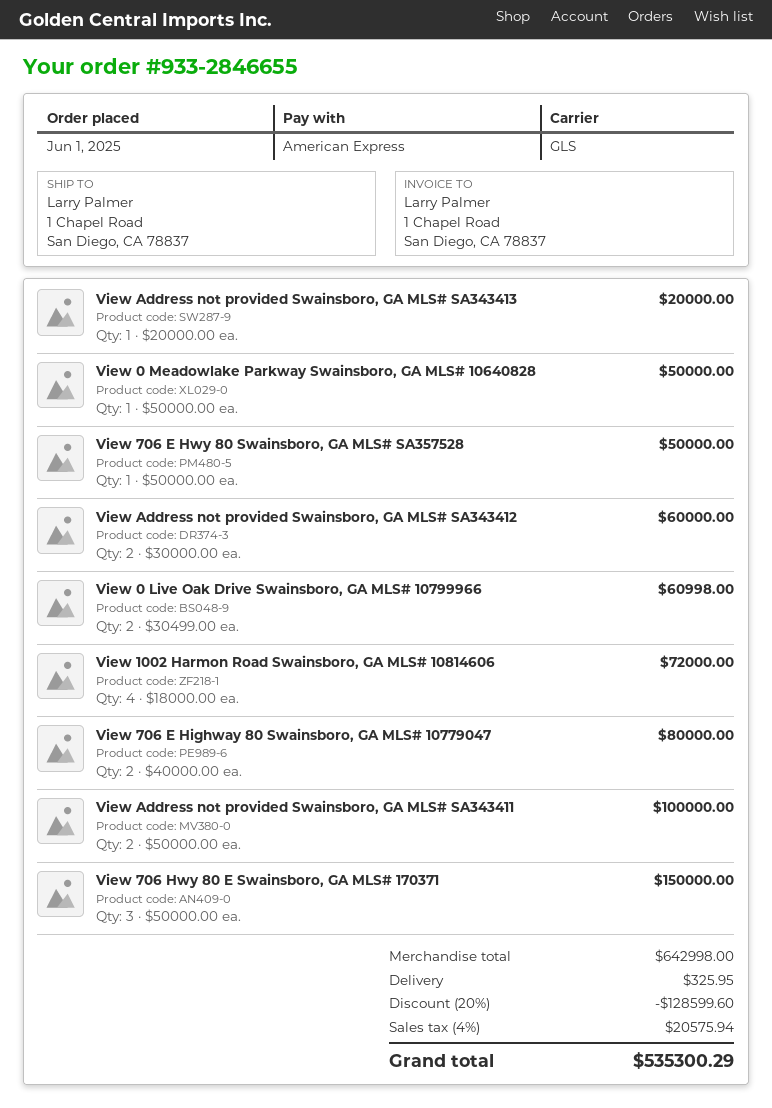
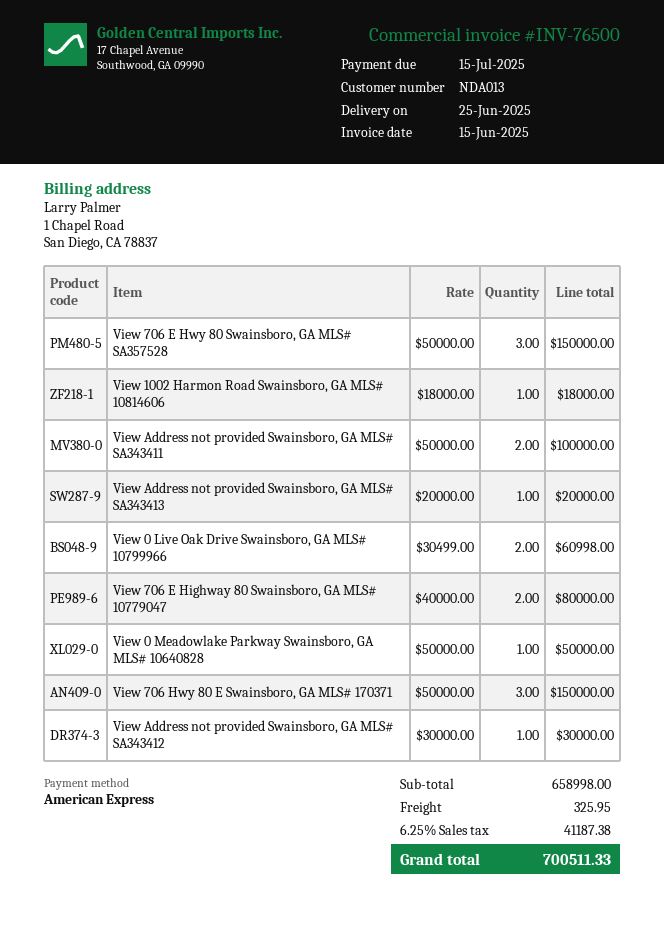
View 706 E Hwy 80 Swainsboro, GA MLS# SA357528: 1 x 50000.00 = 50000.00 -> 3 x 50000.00 = 150000.00
View Address not provided Swainsboro, GA MLS# SA343412: 2 x 30000.00 = 60000.00 -> 1 x 30000.00 = 30000.00
View 1002 Harmon Road Swainsboro, GA MLS# 10814606: 4 x 18000.00 = 72000.00 -> 1 x 18000.00 = 18000.00
subtotal: 642998.00 -> 658998.00
discount: 20% = 128599.60 -> none
tax: 4% = 20575.94 -> 6.25% = 41187.38
total: 535300.29 -> 700511.33

